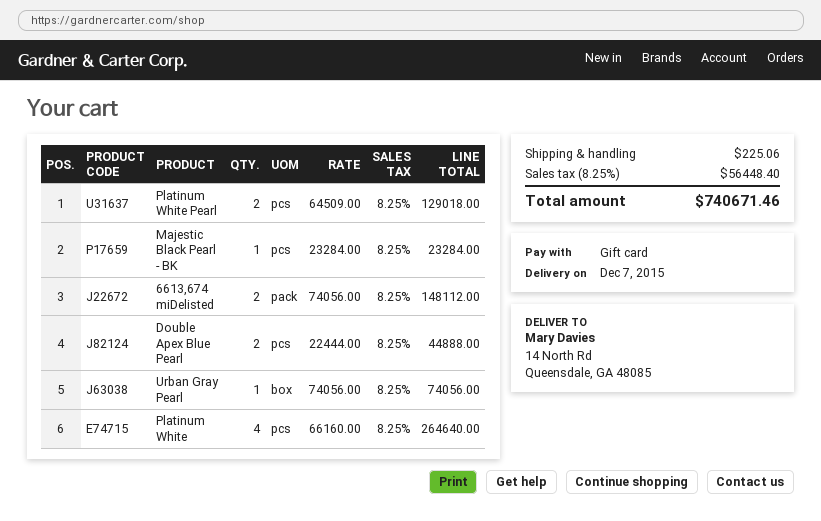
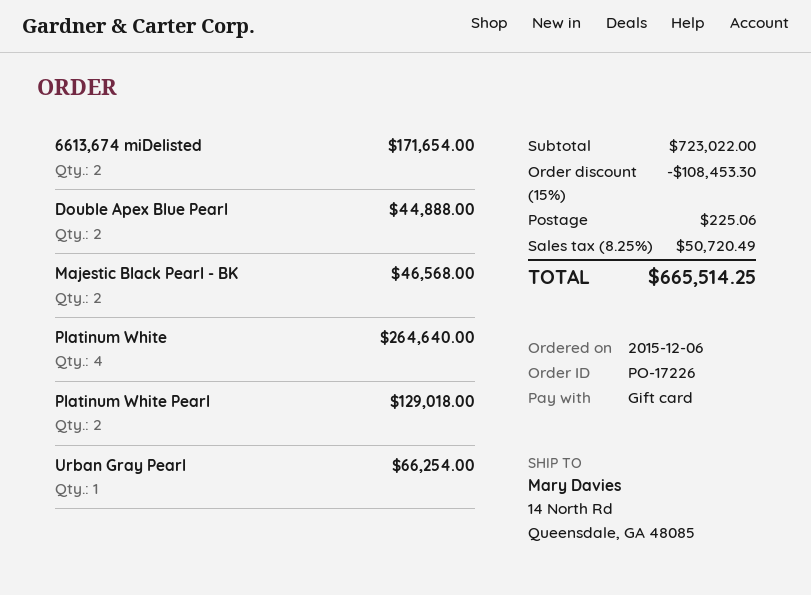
Majestic Black Pearl - BK: 1 for 23284.00 -> 2 for 46568.00
6613,674 miDelisted: 2 for 148112.00 -> 2 for 171654.00
Urban Gray Pearl: 1 for 74056.00 -> 1 for 66254.00
discount: none -> 15% = 108453.30
tax: 8.25% = 56448.40 -> 8.25% = 50720.49
total: 740671.46 -> 665514.25

